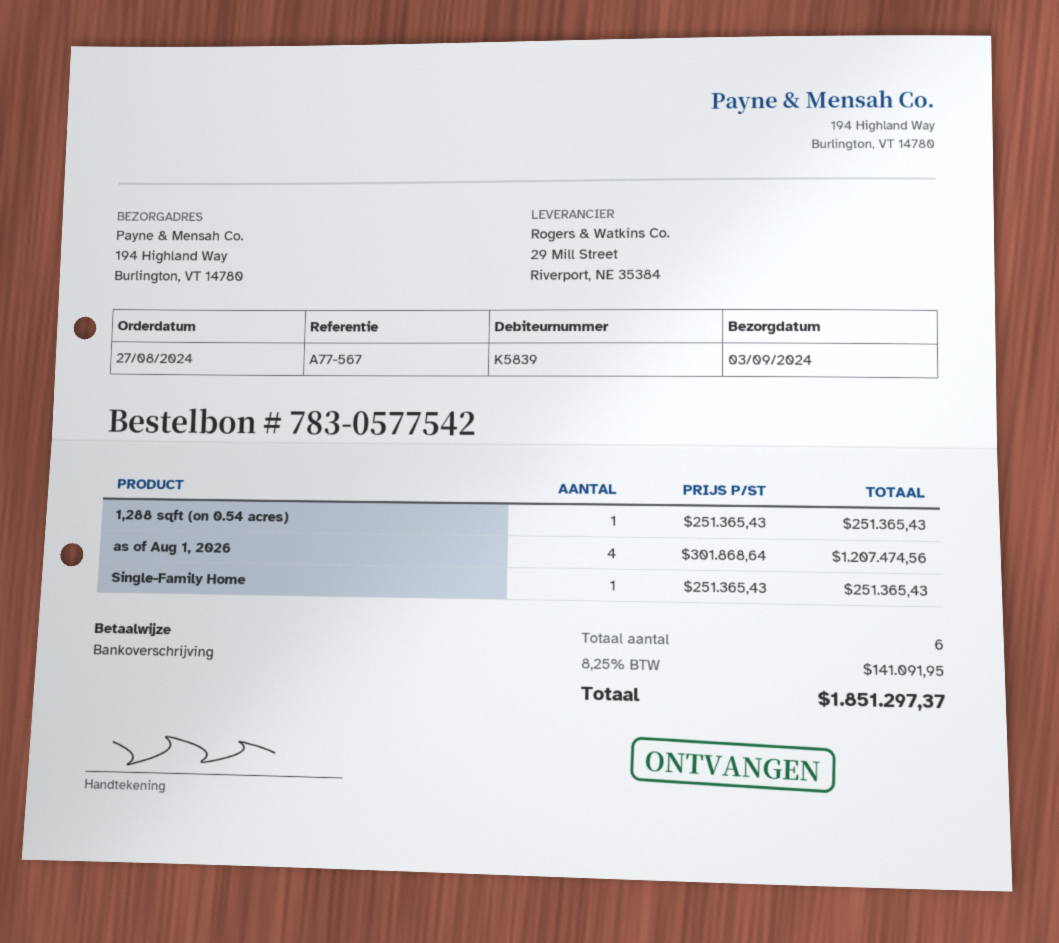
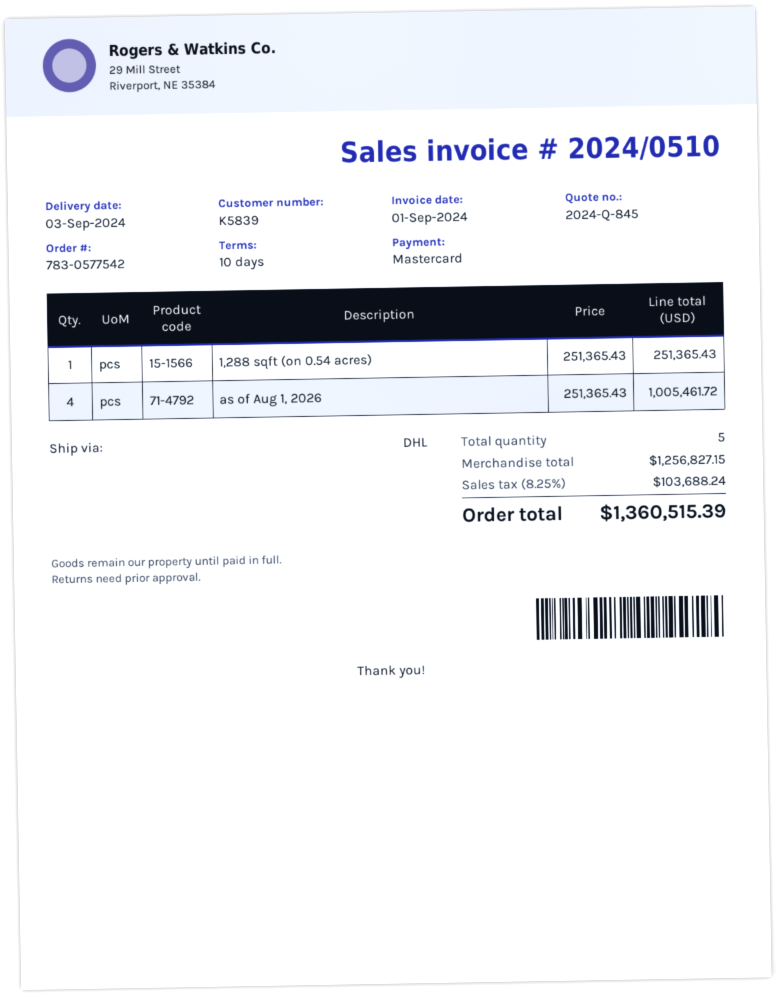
payment method: bank transfer -> Mastercard
as of Aug 1, 2026: 4 x 301868.64 = 1207474.56 -> 4 x 251365.43 = 1005461.72
Single-Family Home: 1 x 251365.43 = 251365.43 -> none
total quantity: 6 -> 5
tax: 8.25% = 141091.95 -> 8.25% = 103688.24
total: 1851297.37 -> 1360515.39

